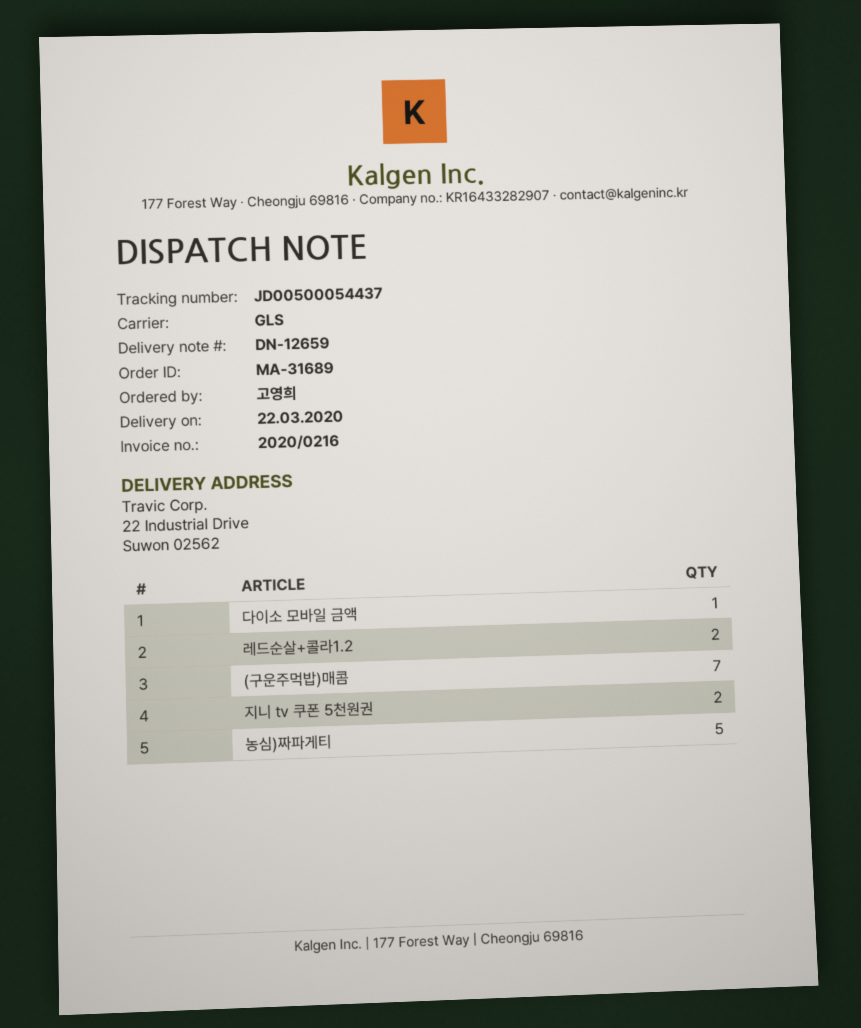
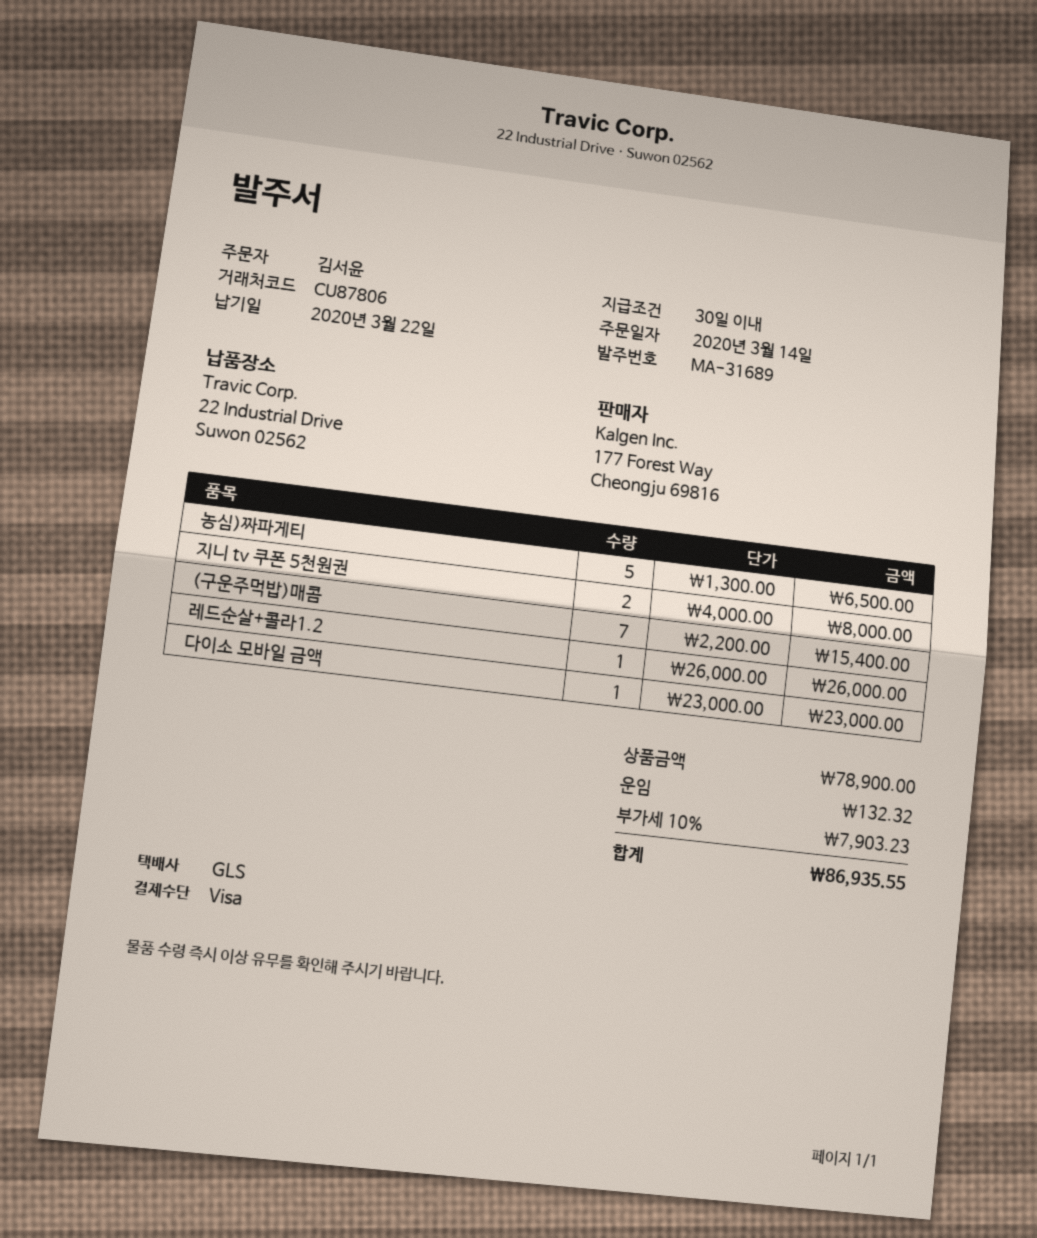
ordered by: 고영희 -> 김서윤
레드순살+콜라1.2: 2 -> 1

